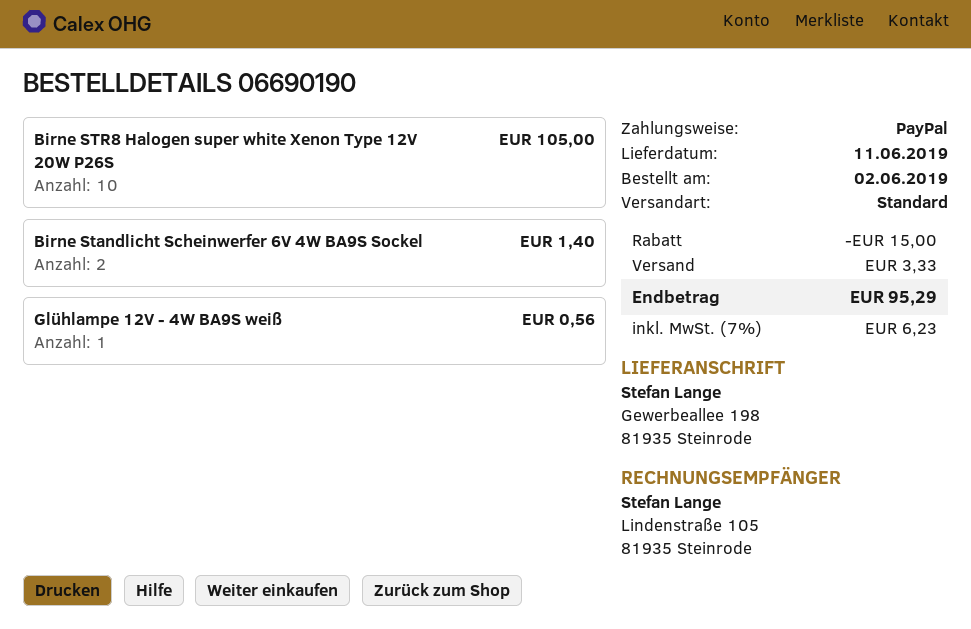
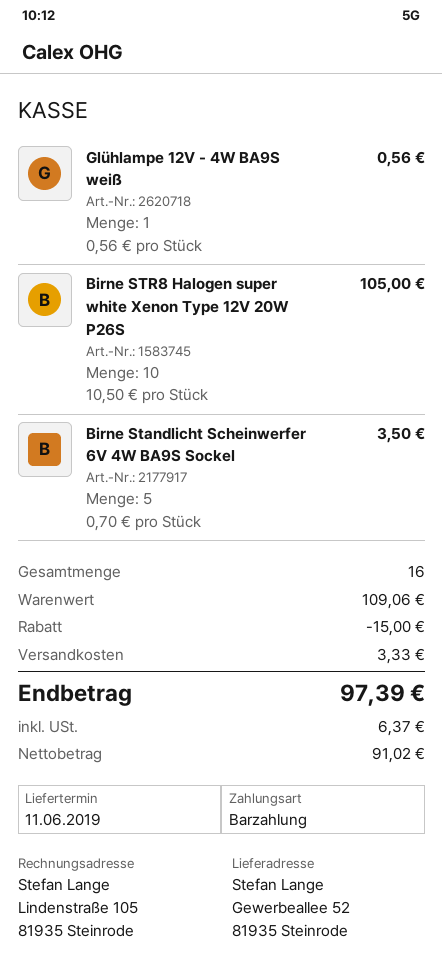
payment method: PayPal -> cash
ship to: Gewerbeallee 198, 81935 Steinrode -> Gewerbeallee 52, 81935 Steinrode
Birne Standlicht Scheinwerfer 6V 4W BA9S Sockel: 2 for 1.40 -> 5 for 3.50
tax: 6.23 -> 6.37
total: 95.29 -> 97.39

